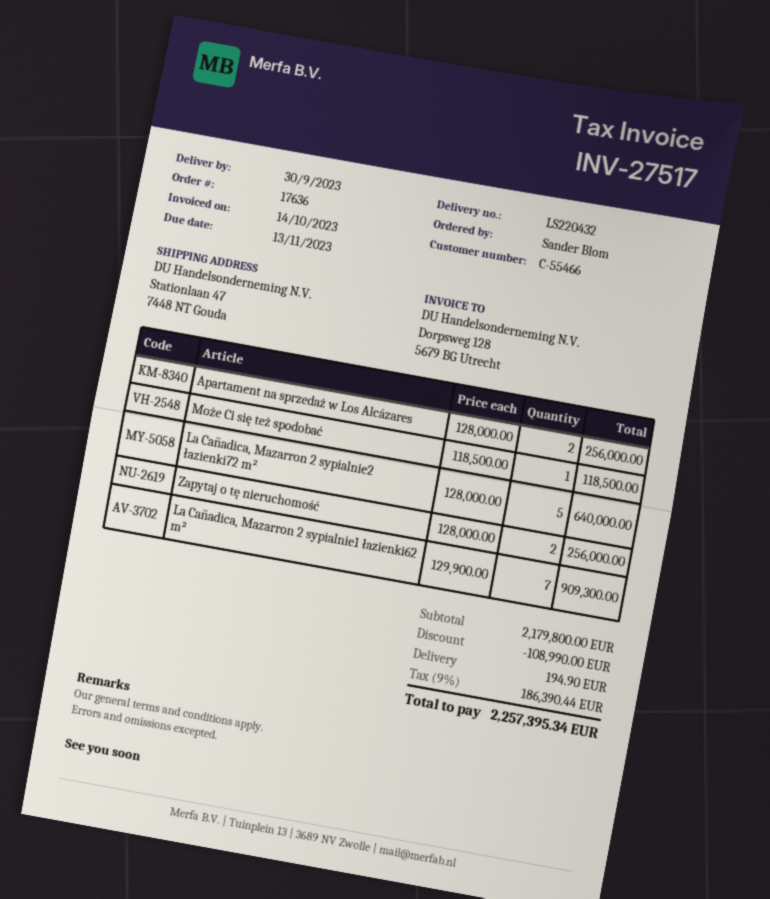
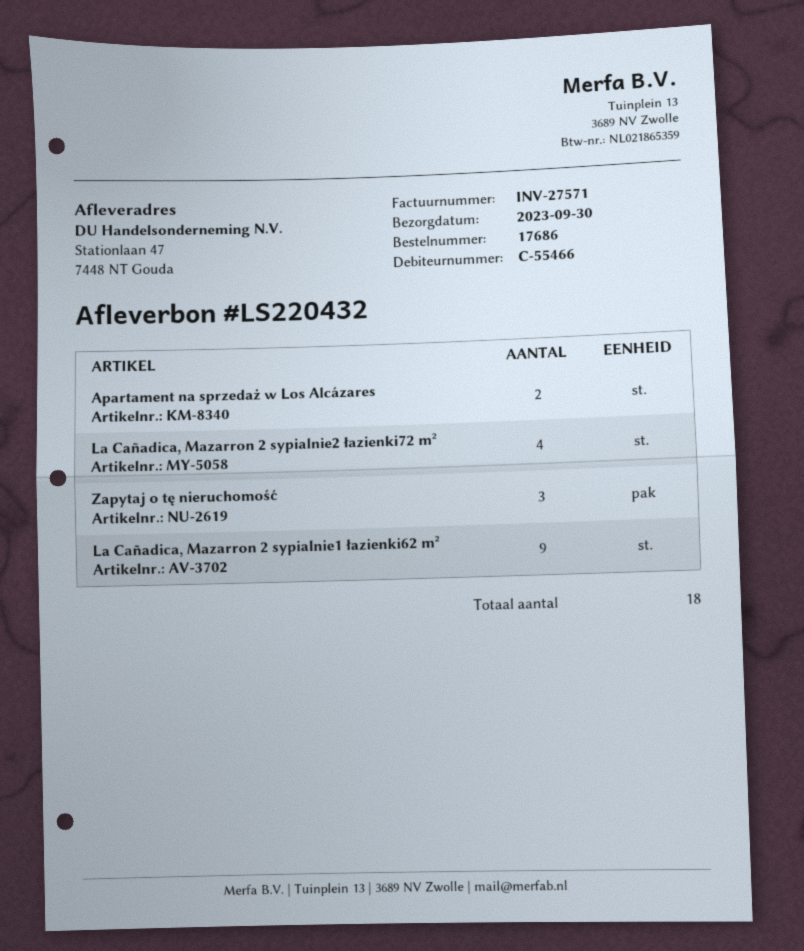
order number: 17636 -> 17686
invoice number: INV-27517 -> INV-27571
Może Ci się też spodobać: 1 -> none
La Cañadica, Mazarron 2 sypialnie2 łazienki72 m²: 5 -> 4
Zapytaj o tę nieruchomość: 2 -> 3
La Cañadica, Mazarron 2 sypialnie1 łazienki62 m²: 7 -> 9

